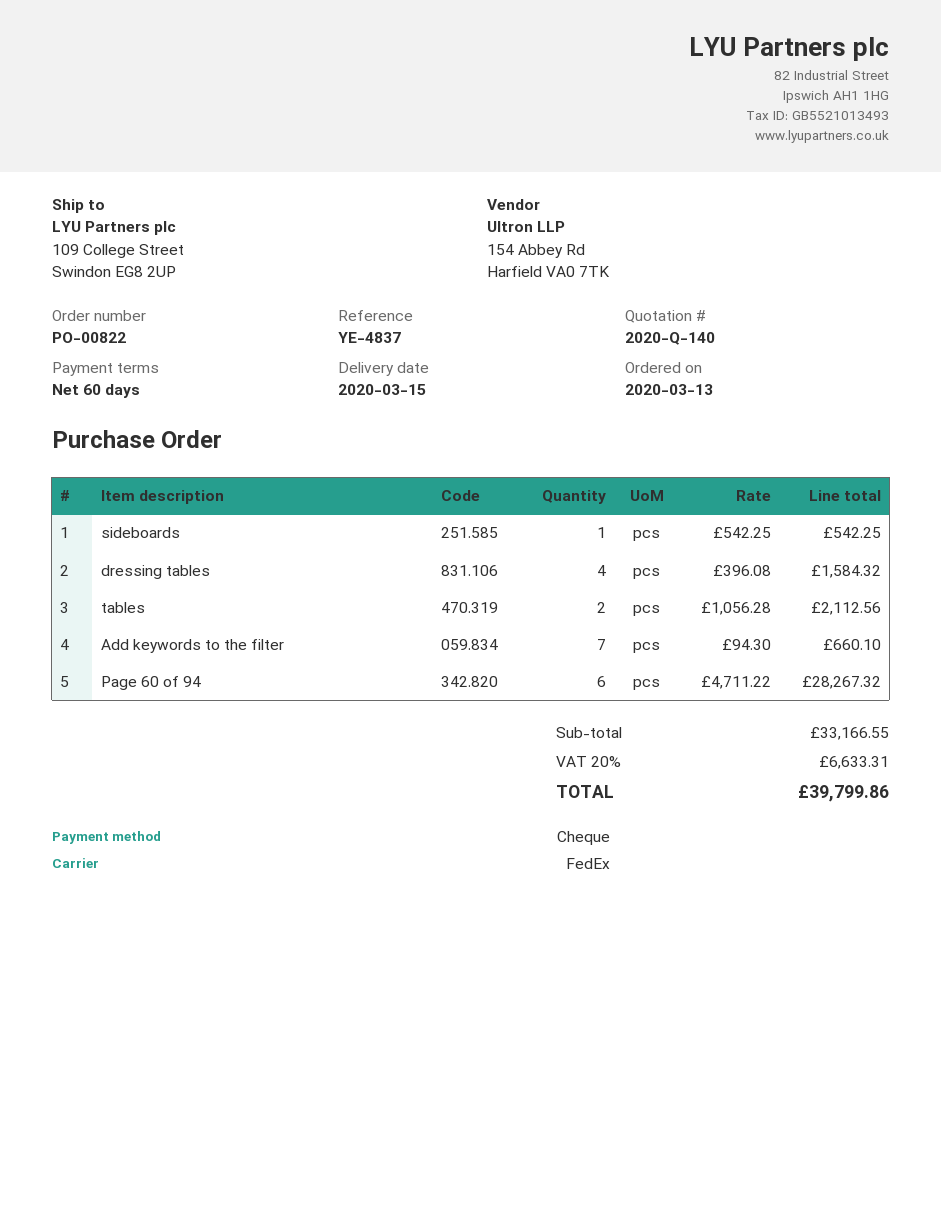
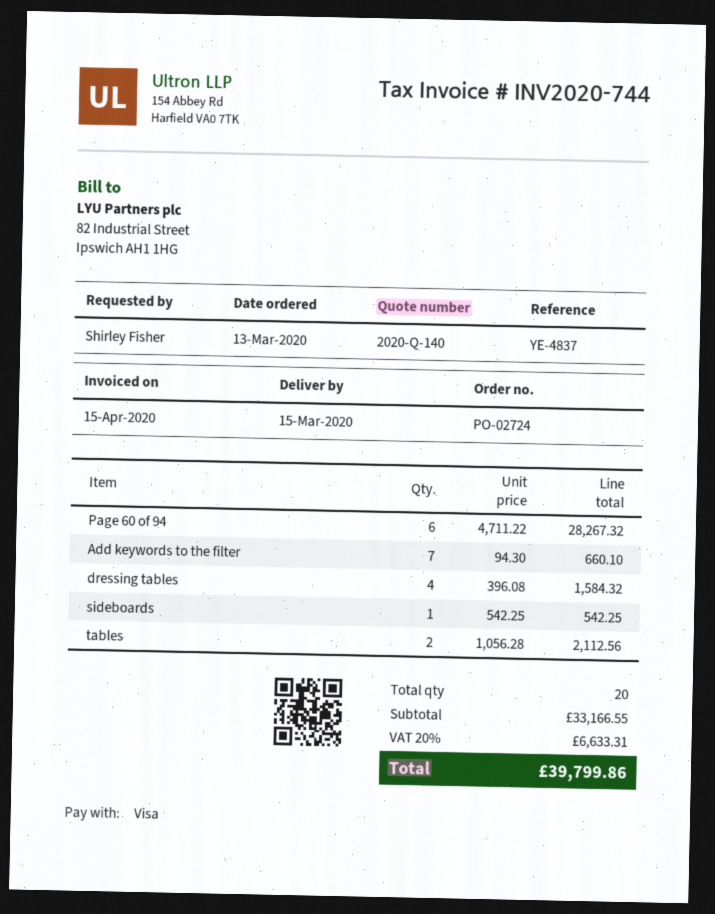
order number: PO-00822 -> PO-02724
payment method: cheque -> Visa

